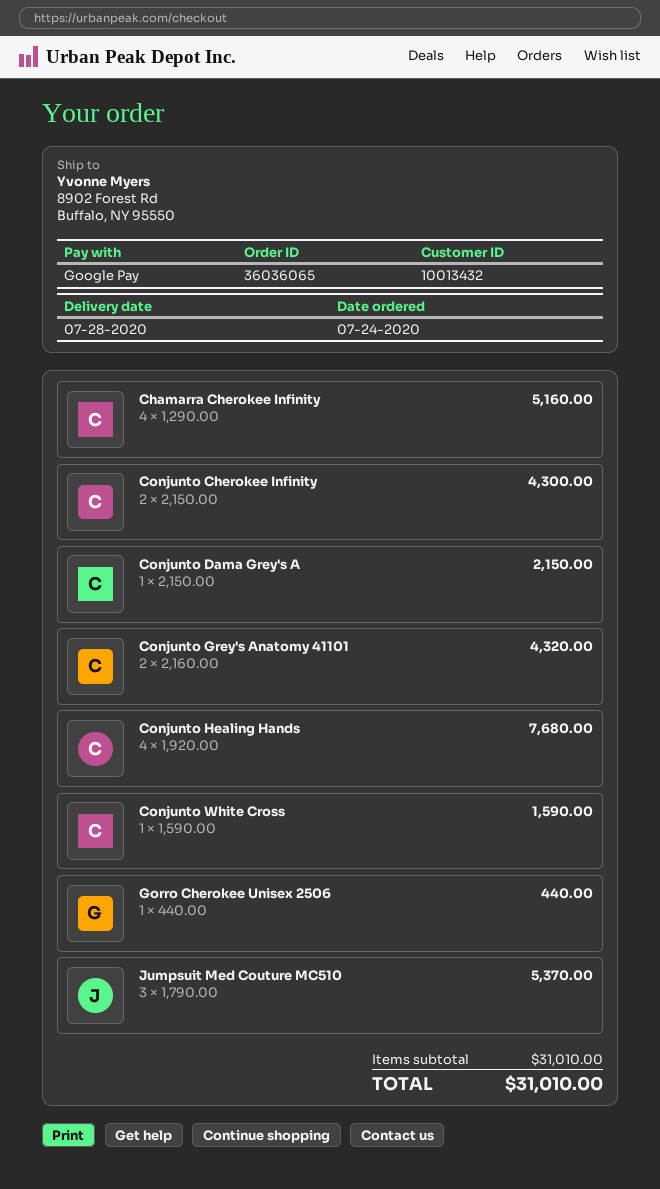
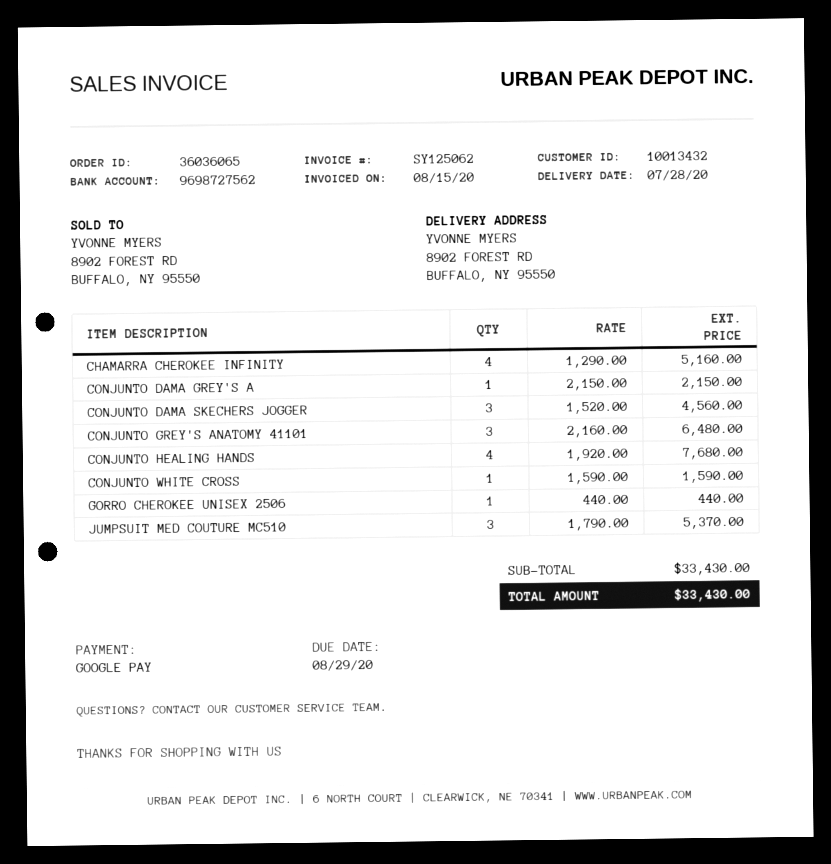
Conjunto Cherokee Infinity: 2 x 2150.00 = 4300.00 -> none
Conjunto Grey's Anatomy 41101: 2 x 2160.00 = 4320.00 -> 3 x 2160.00 = 6480.00
CONJUNTO DAMA SKECHERS JOGGER: none -> 3 x 1520.00 = 4560.00
subtotal: 31010.00 -> 33430.00
total: 31010.00 -> 33430.00

